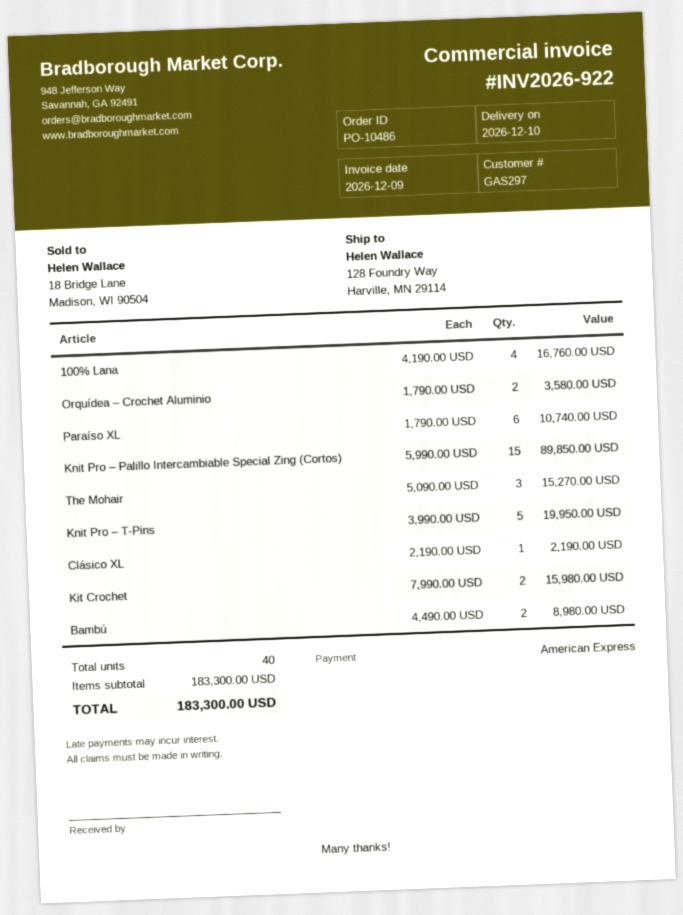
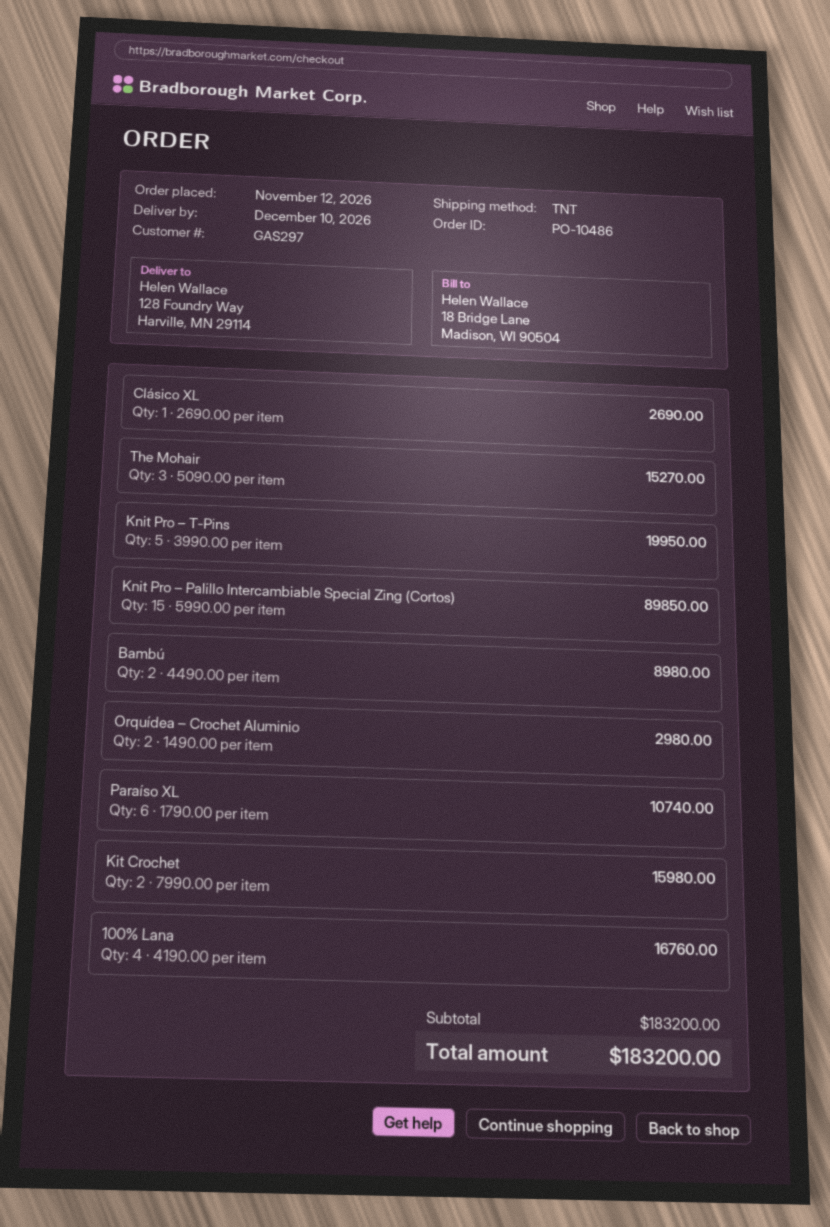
Orquídea – Crochet Aluminio: 2 x 1790.00 = 3580.00 -> 2 x 1490.00 = 2980.00
Clásico XL: 1 x 2190.00 = 2190.00 -> 1 x 2690.00 = 2690.00
subtotal: 183300.00 -> 183200.00
total: 183300.00 -> 183200.00

